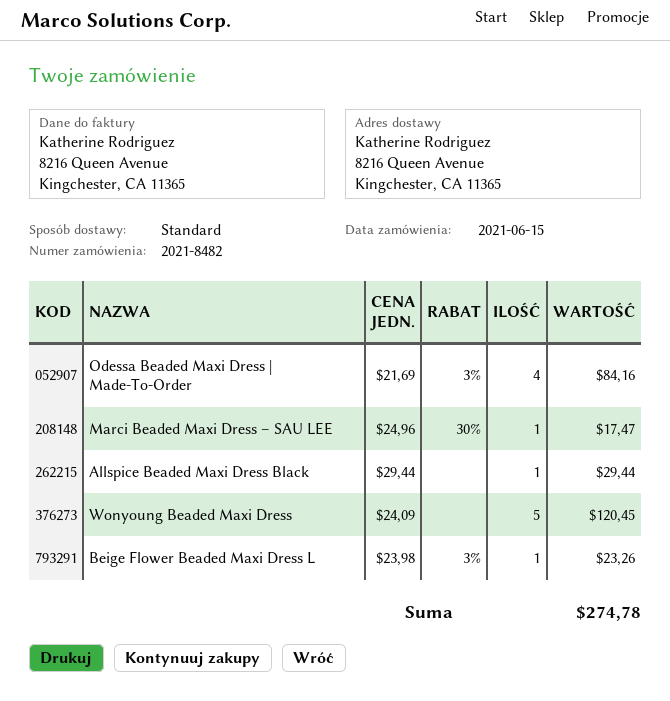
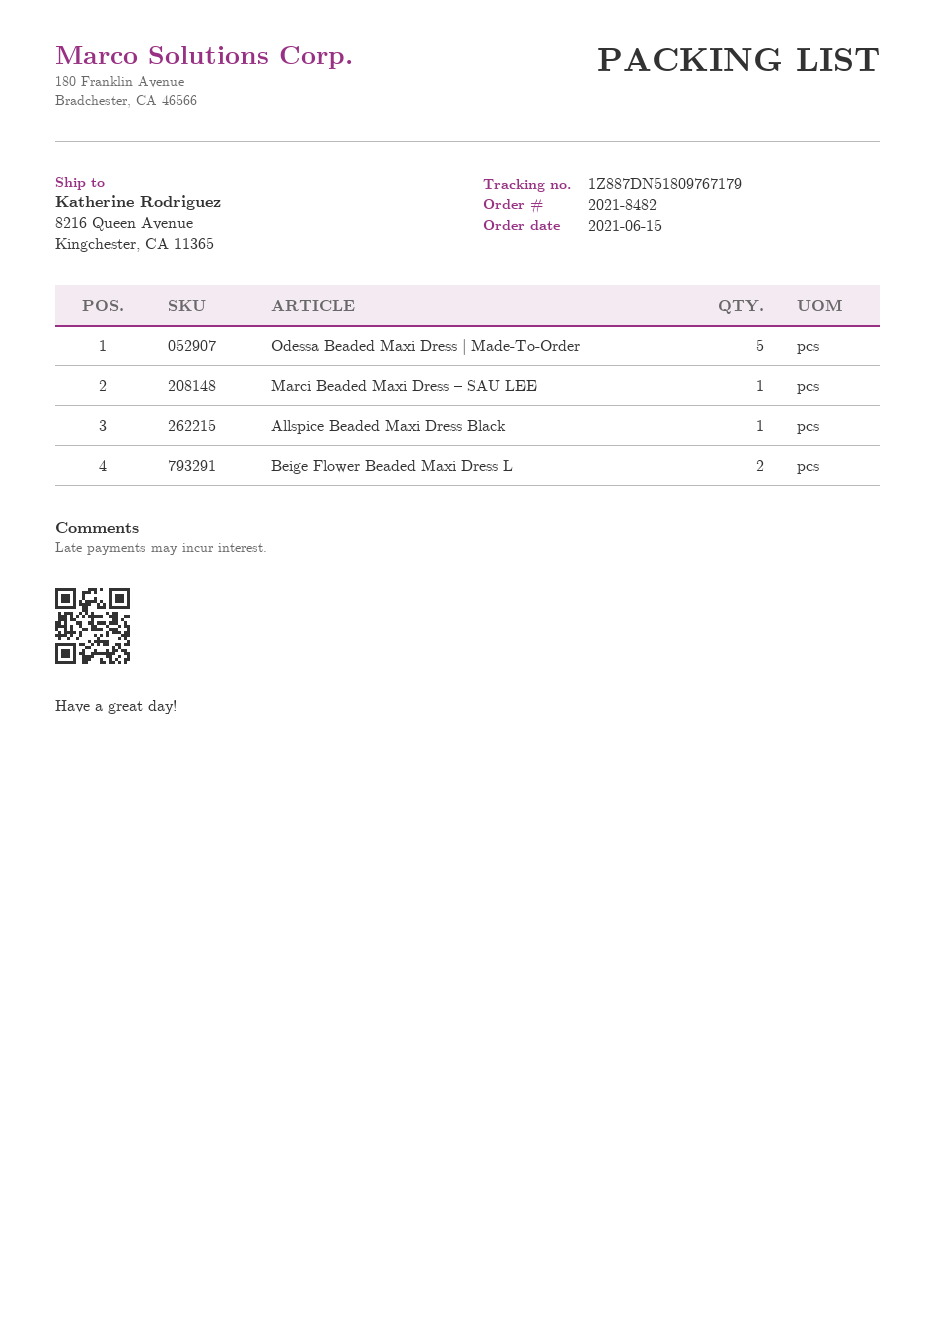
Odessa Beaded Maxi Dress | Made-To-Order: 4 -> 5
Wonyoung Beaded Maxi Dress: 5 -> none
Beige Flower Beaded Maxi Dress L: 1 -> 2

